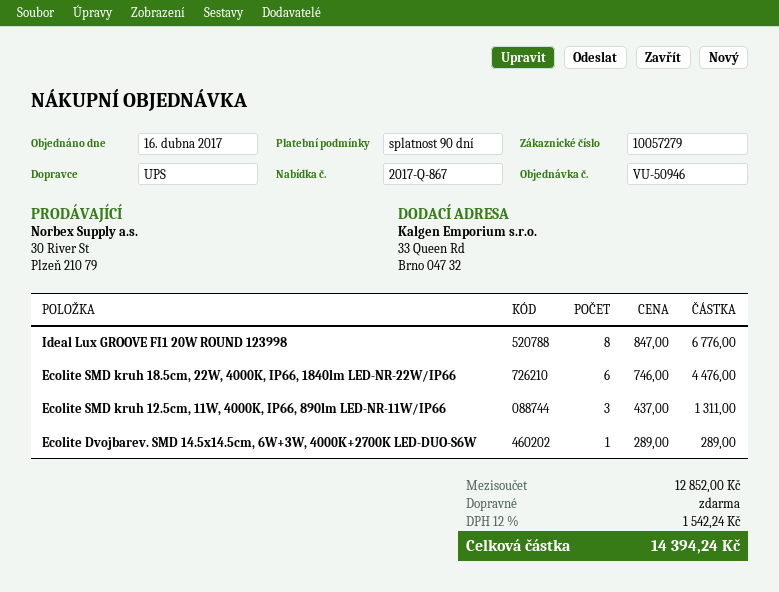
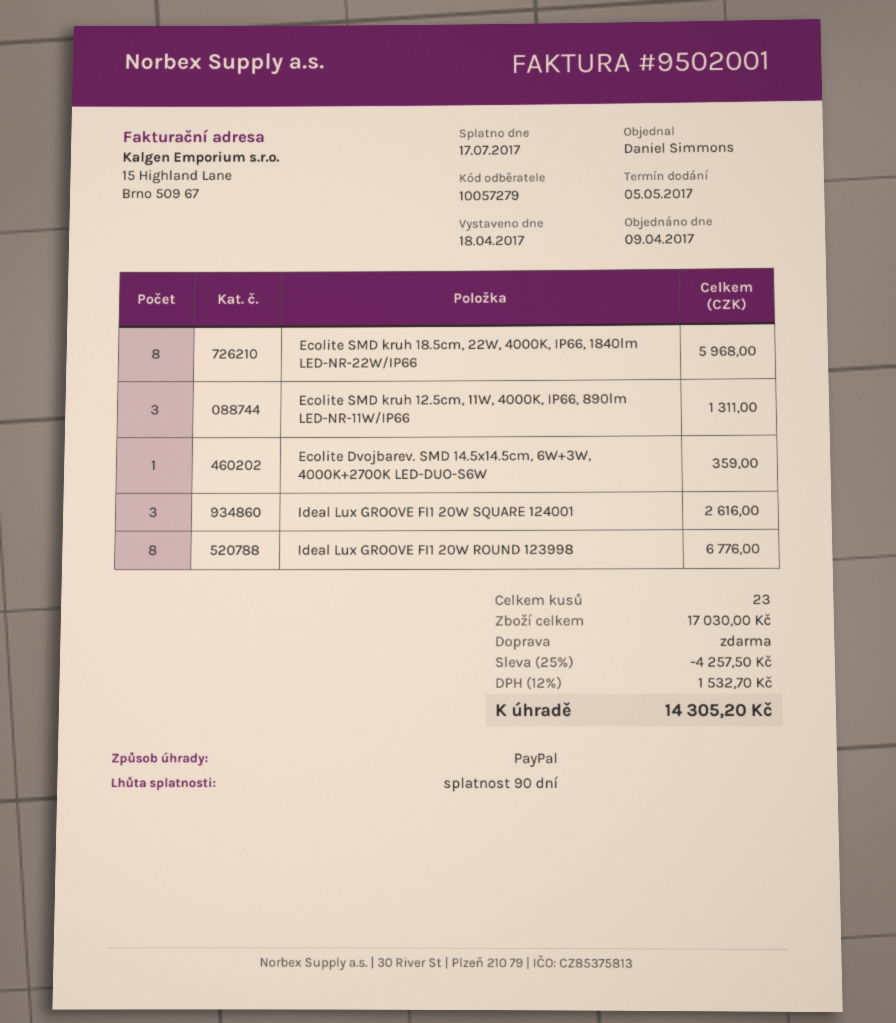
order date: 2017-04-16 -> 2017-04-09
Ecolite SMD kruh 18.5cm, 22W, 4000K, IP66, 1840lm LED-NR-22W/IP66: 6 for 4476.00 -> 8 for 5968.00
Ecolite Dvojbarev. SMD 14.5x14.5cm, 6W+3W, 4000K+2700K LED-DUO-S6W: 1 for 289.00 -> 1 for 359.00
Ideal Lux GROOVE FI1 20W SQUARE 124001: none -> 3 for 2616.00
subtotal: 12852.00 -> 17030.00
discount: none -> 25% = 4257.50
tax: 12% = 1542.24 -> 12% = 1532.70
total: 14394.24 -> 14305.20

